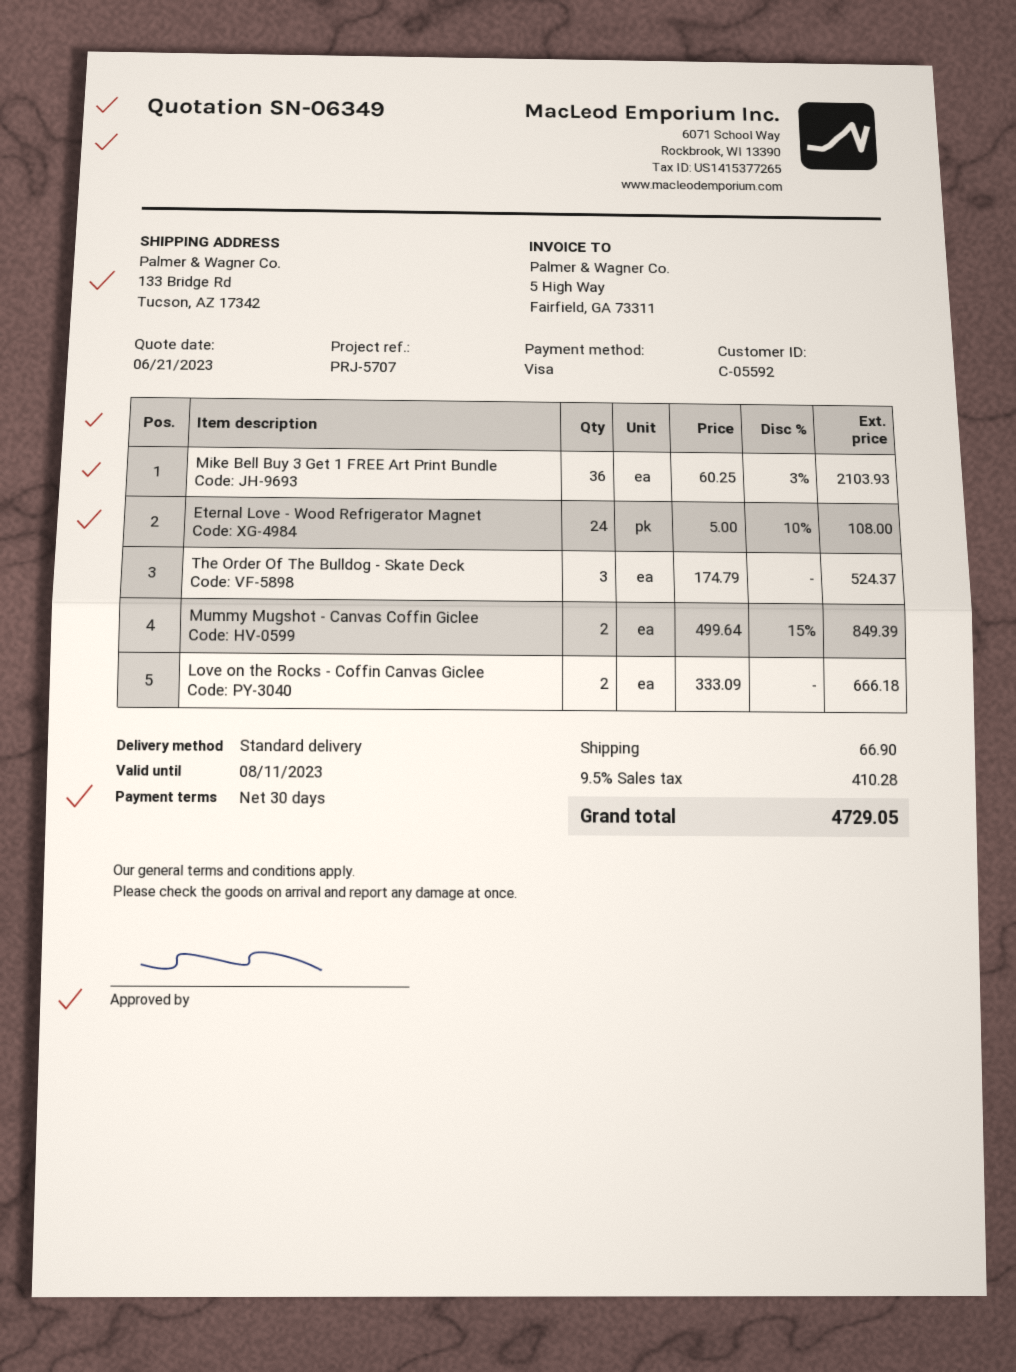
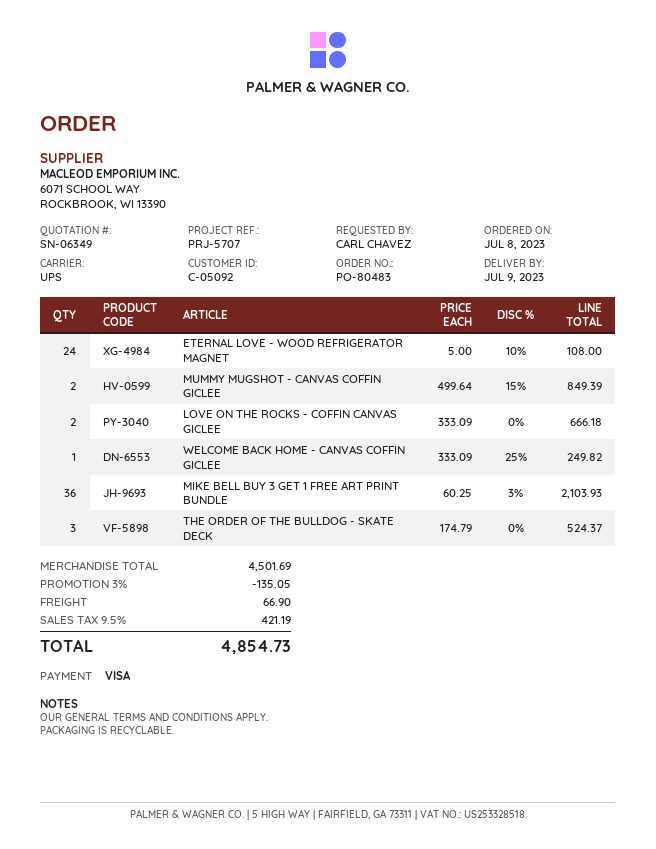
customer number: C-05592 -> C-05092
shipping method: standard -> UPS
WELCOME BACK HOME - CANVAS COFFIN GICLEE: none -> 1 x 333.09 - 25% = 249.82
discount: none -> 3% = 135.05
tax: 9.5% = 410.28 -> 9.5% = 421.19
total: 4729.05 -> 4854.73

